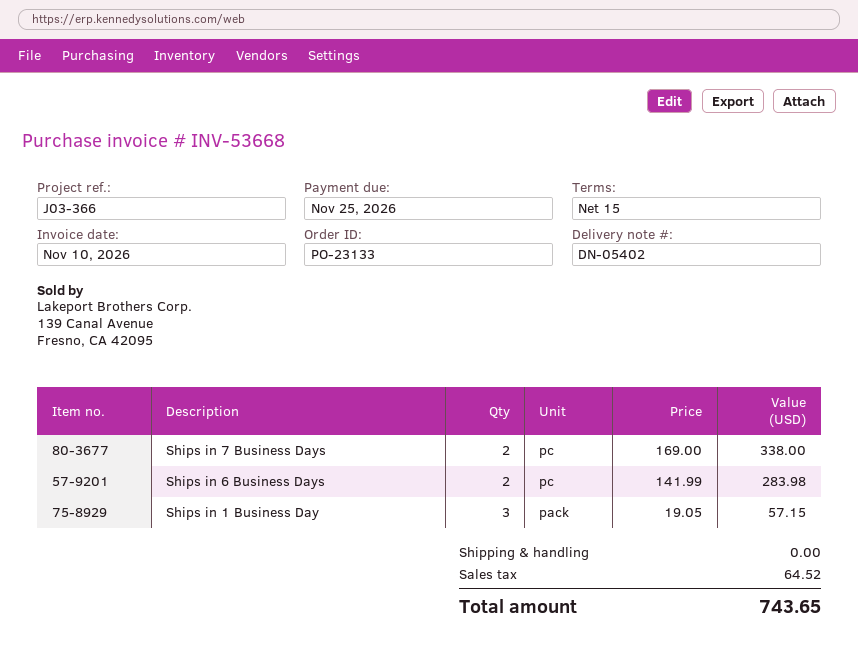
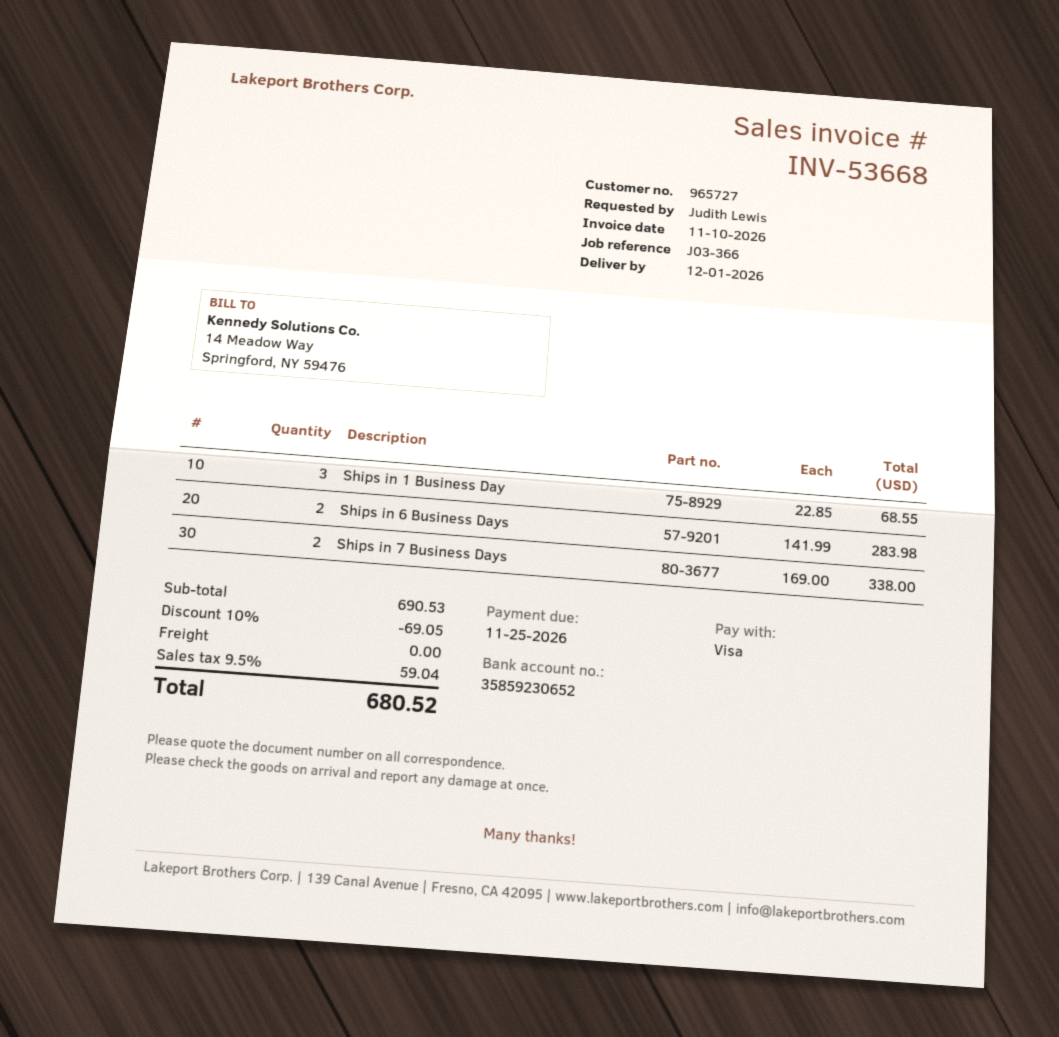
Ships in 1 Business Day: 3 x 19.05 = 57.15 -> 3 x 22.85 = 68.55
discount: none -> 10% = 69.05
tax: 64.52 -> 59.04
total: 743.65 -> 680.52

